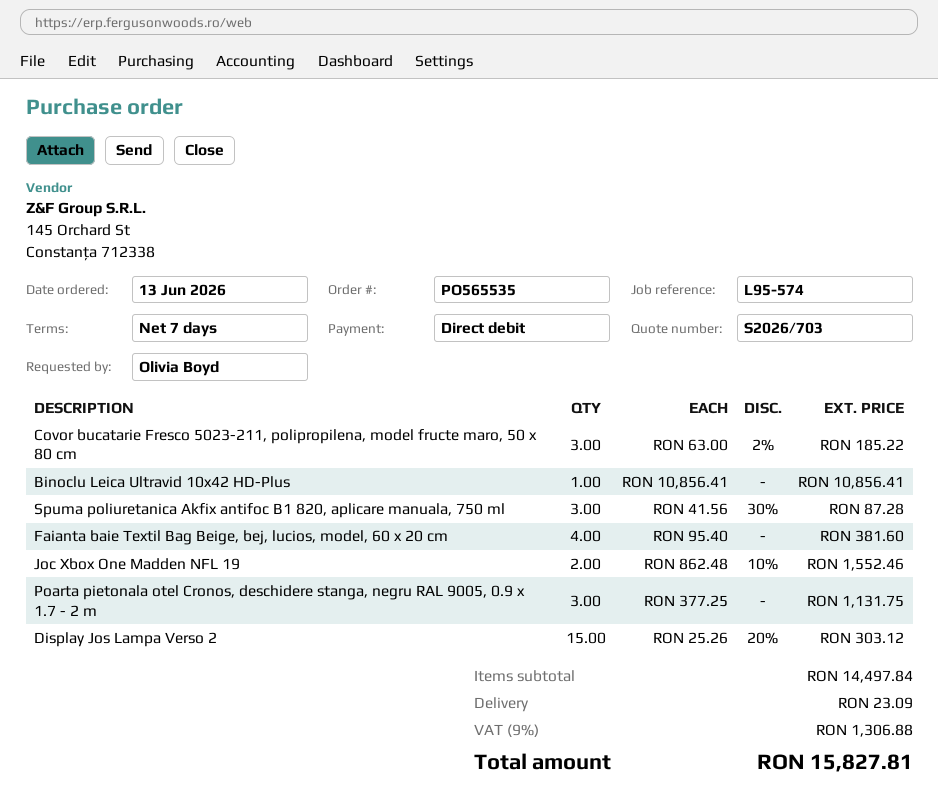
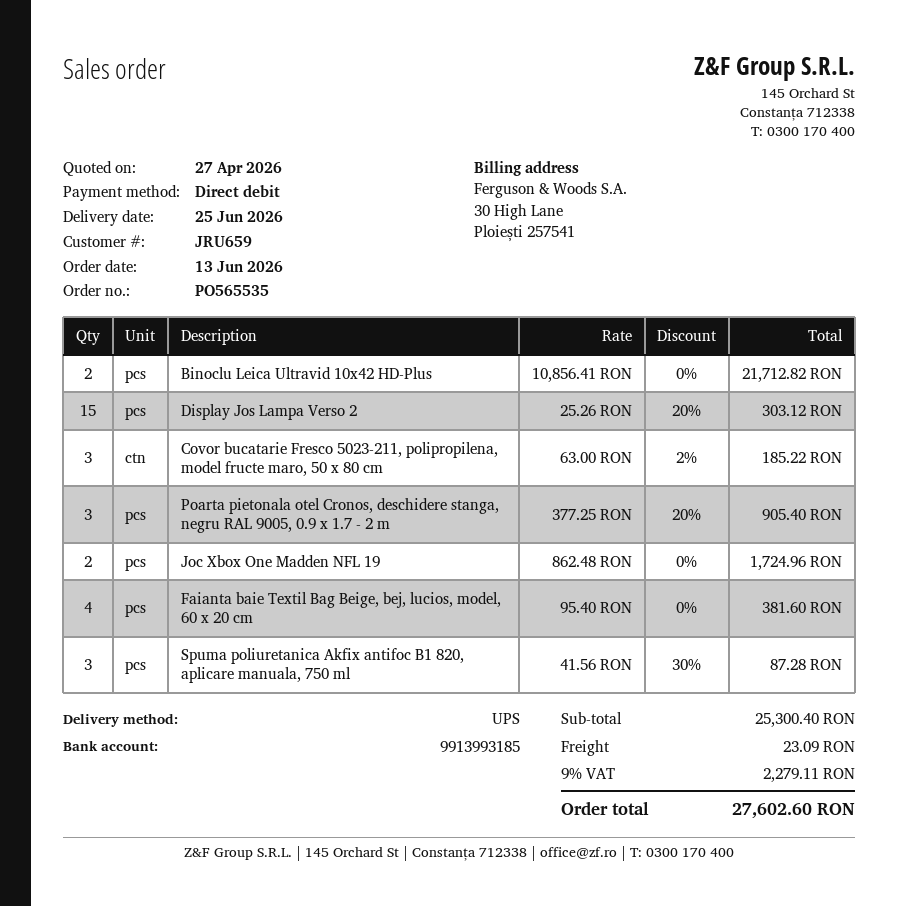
Binoclu Leica Ultravid 10x42 HD-Plus: 1 x 10856.41 = 10856.41 -> 2 x 10856.41 = 21712.82
Joc Xbox One Madden NFL 19: 2 x 862.48 - 10% = 1552.46 -> 2 x 862.48 = 1724.96
Poarta pietonala otel Cronos, deschidere stanga, negru RAL 9005, 0.9 x 1.7 - 2 m: 3 x 377.25 = 1131.75 -> 3 x 377.25 - 20% = 905.40
subtotal: 14497.84 -> 25300.40
tax: 9% = 1306.88 -> 9% = 2279.11
total: 15827.81 -> 27602.60

